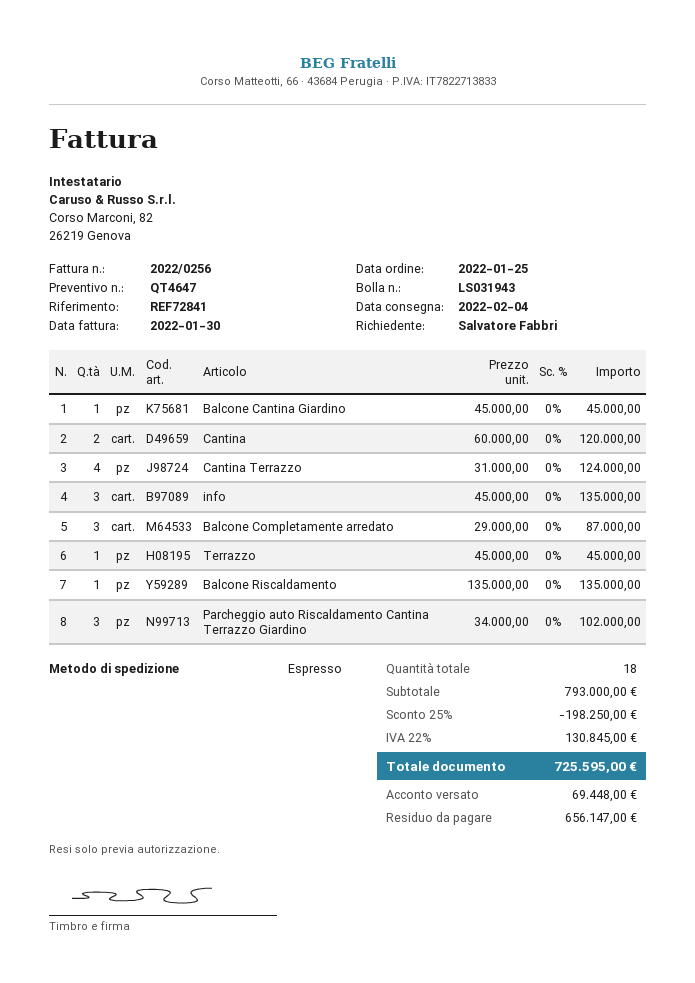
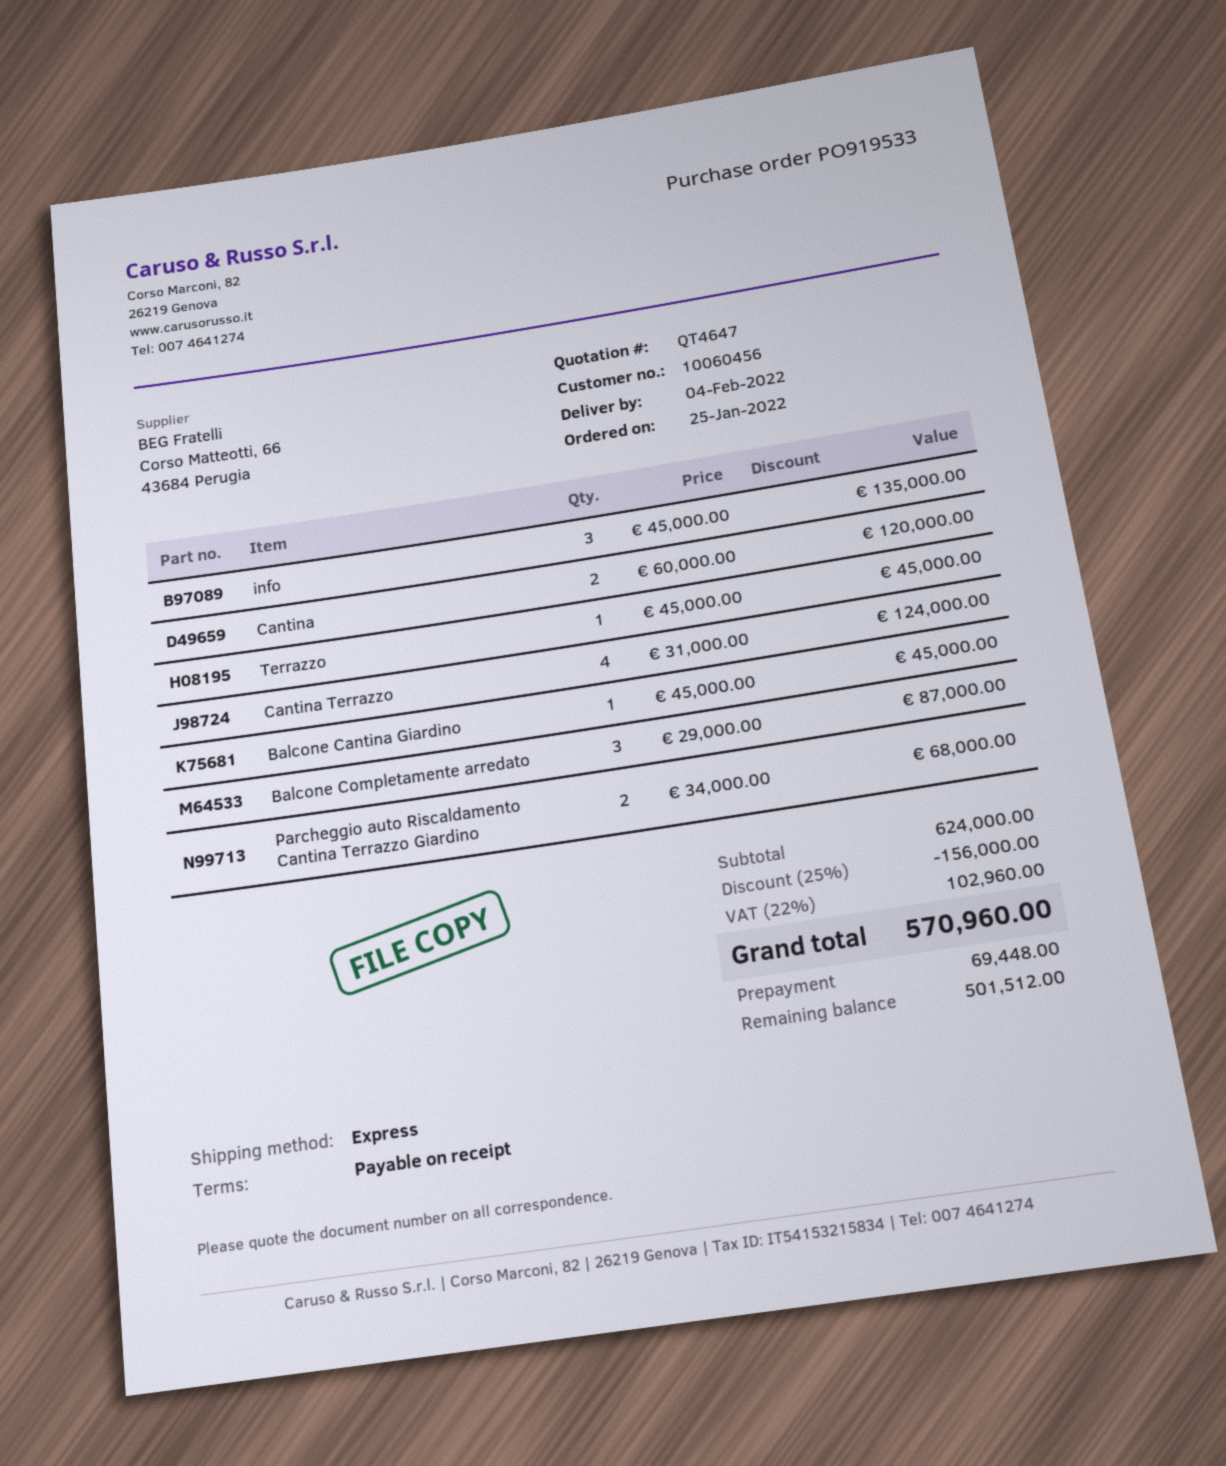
Balcone Riscaldamento: 1 x 135000.00 = 135000.00 -> none
Parcheggio auto Riscaldamento Cantina Terrazzo Giardino: 3 x 34000.00 = 102000.00 -> 2 x 34000.00 = 68000.00
subtotal: 793000.00 -> 624000.00
discount: 25% = 198250.00 -> 25% = 156000.00
tax: 22% = 130845.00 -> 22% = 102960.00
total: 725595.00 -> 570960.00
balance: 656147.00 -> 501512.00

